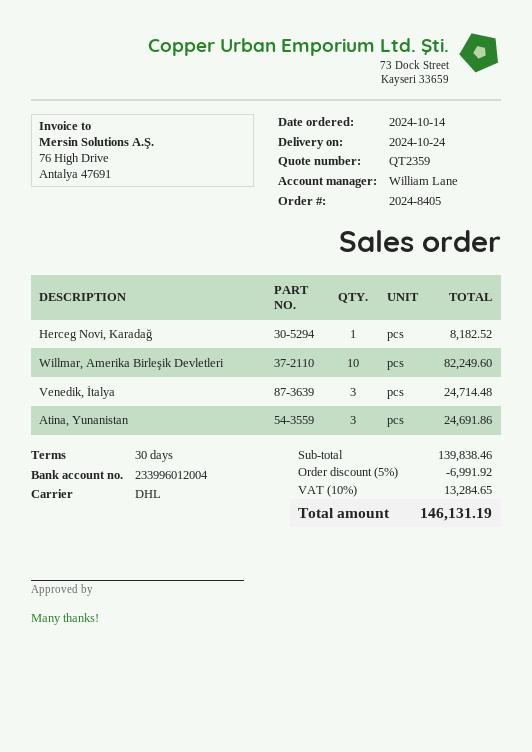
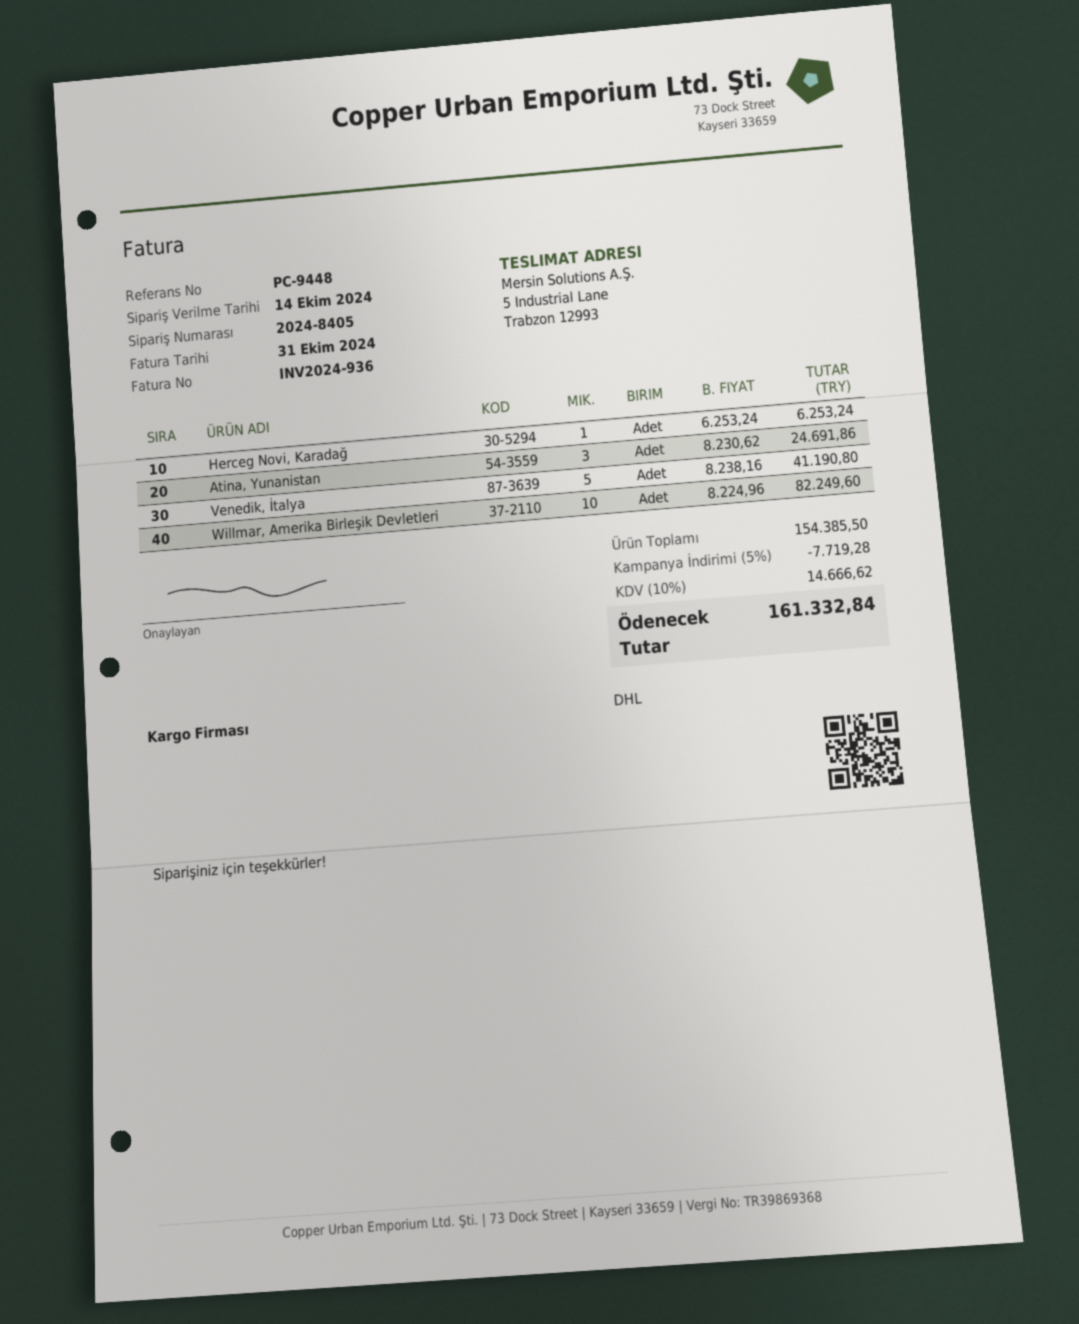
Herceg Novi, Karadağ: 1 for 8182.52 -> 1 for 6253.24
Venedik, İtalya: 3 for 24714.48 -> 5 for 41190.80
subtotal: 139838.46 -> 154385.50
discount: 5% = 6991.92 -> 5% = 7719.28
tax: 10% = 13284.65 -> 10% = 14666.62
total: 146131.19 -> 161332.84

